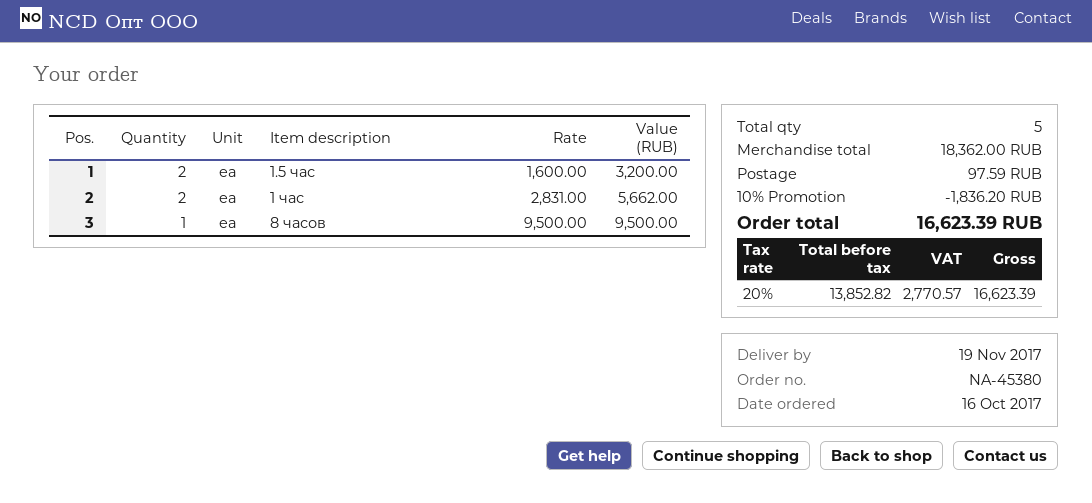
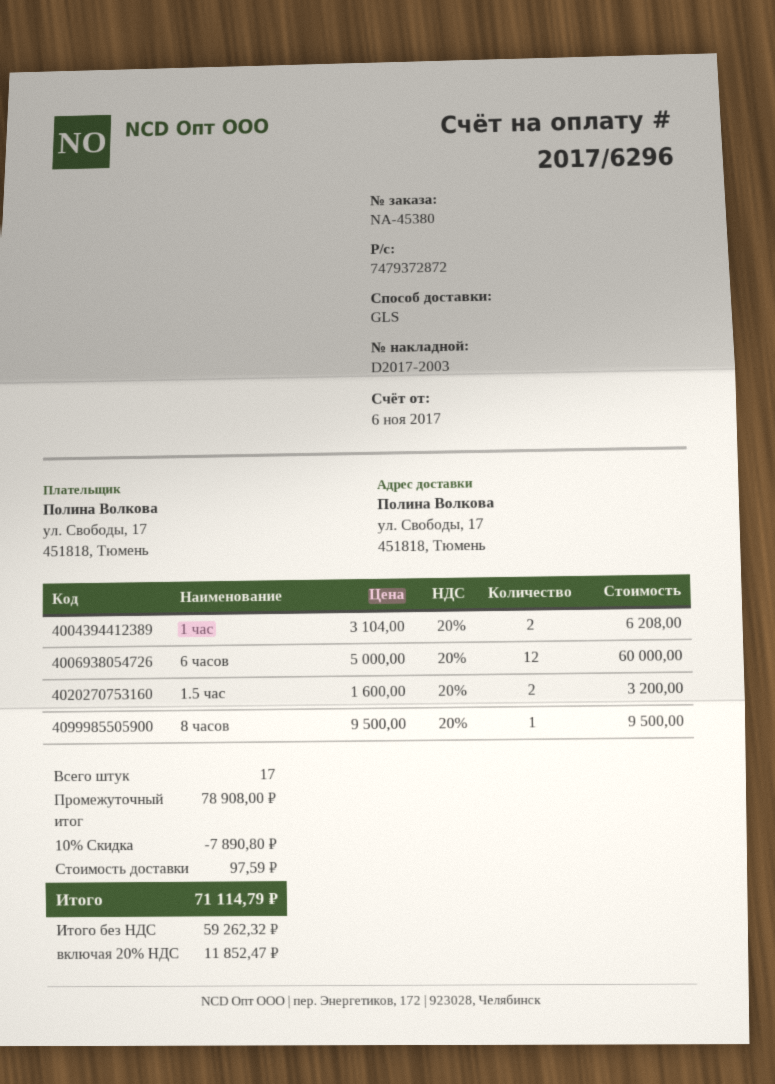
1 час: 2 x 2831.00 = 5662.00 -> 2 x 3104.00 = 6208.00
6 часов: none -> 12 x 5000.00 = 60000.00
total quantity: 5 -> 17
subtotal: 18362.00 -> 78908.00
discount: 10% = 1836.20 -> 10% = 7890.80
net: 13852.82 -> 59262.32
tax: 20% = 2770.57 -> 20% = 11852.47
total: 16623.39 -> 71114.79

